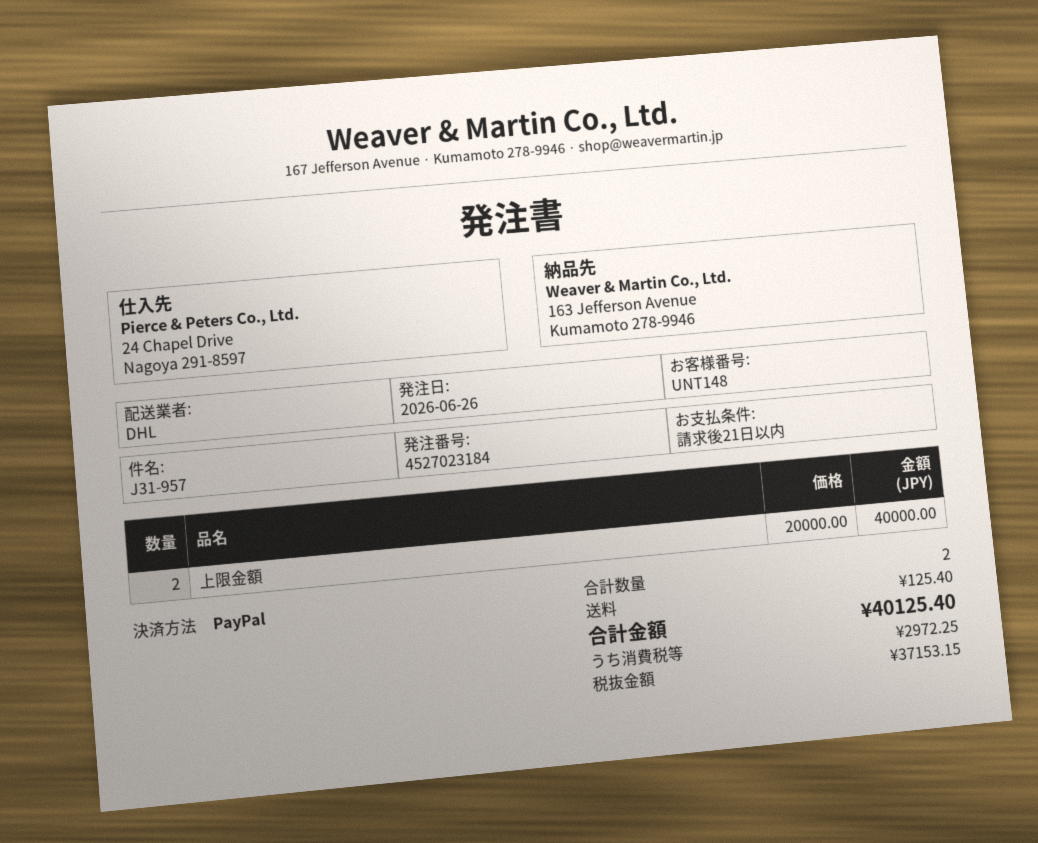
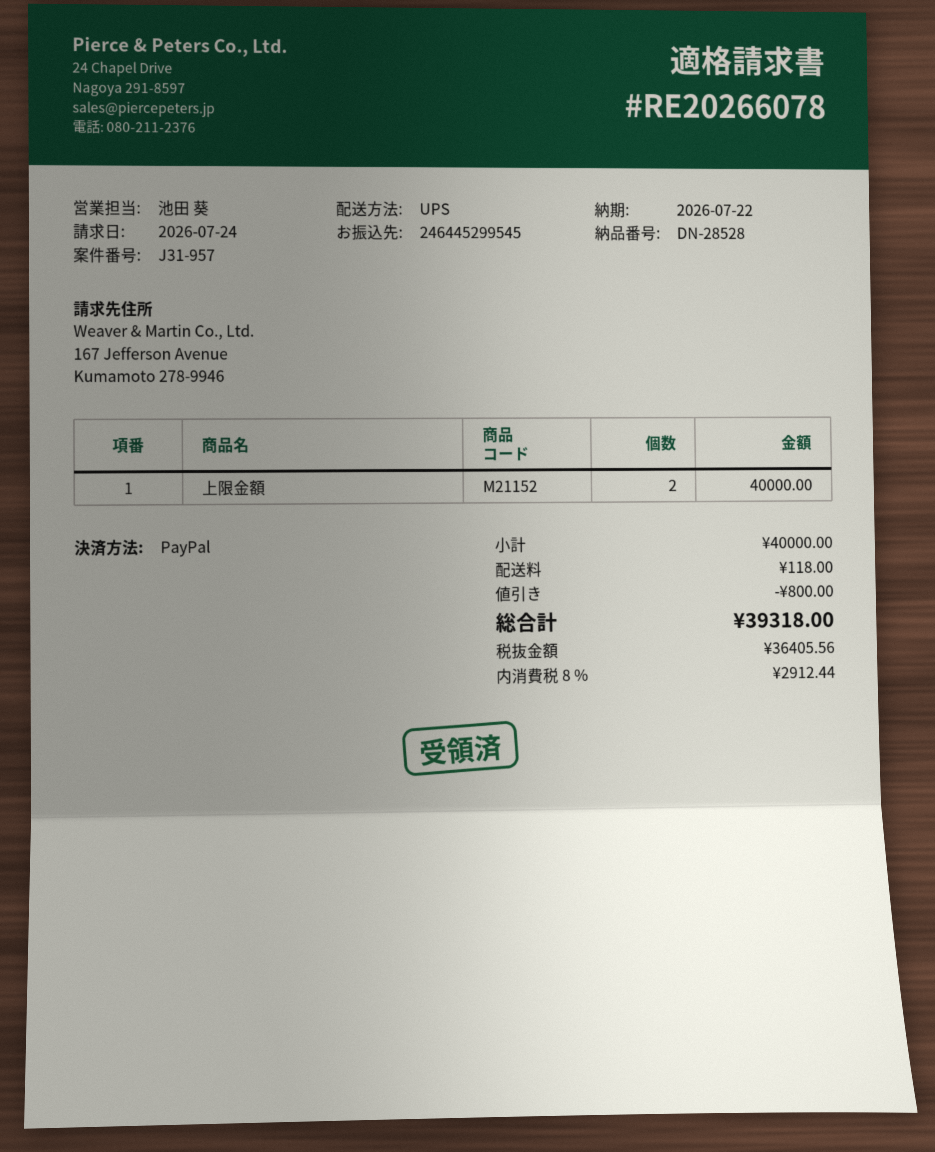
shipping method: DHL -> UPS
discount: none -> 800.00
shipping: 125.40 -> 118.00
net: 37153.15 -> 36405.56
tax: 2972.25 -> 2912.44
total: 40125.40 -> 39318.00

